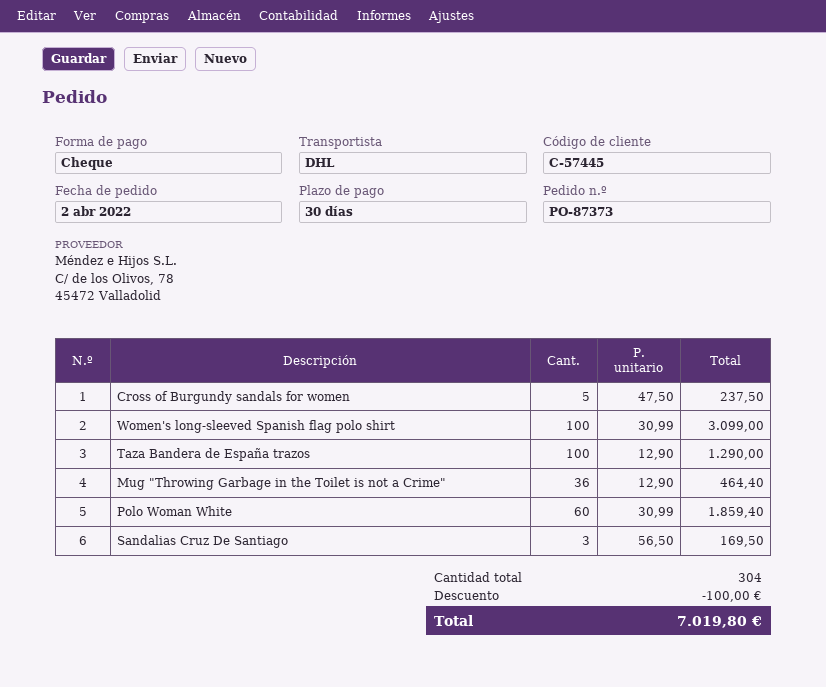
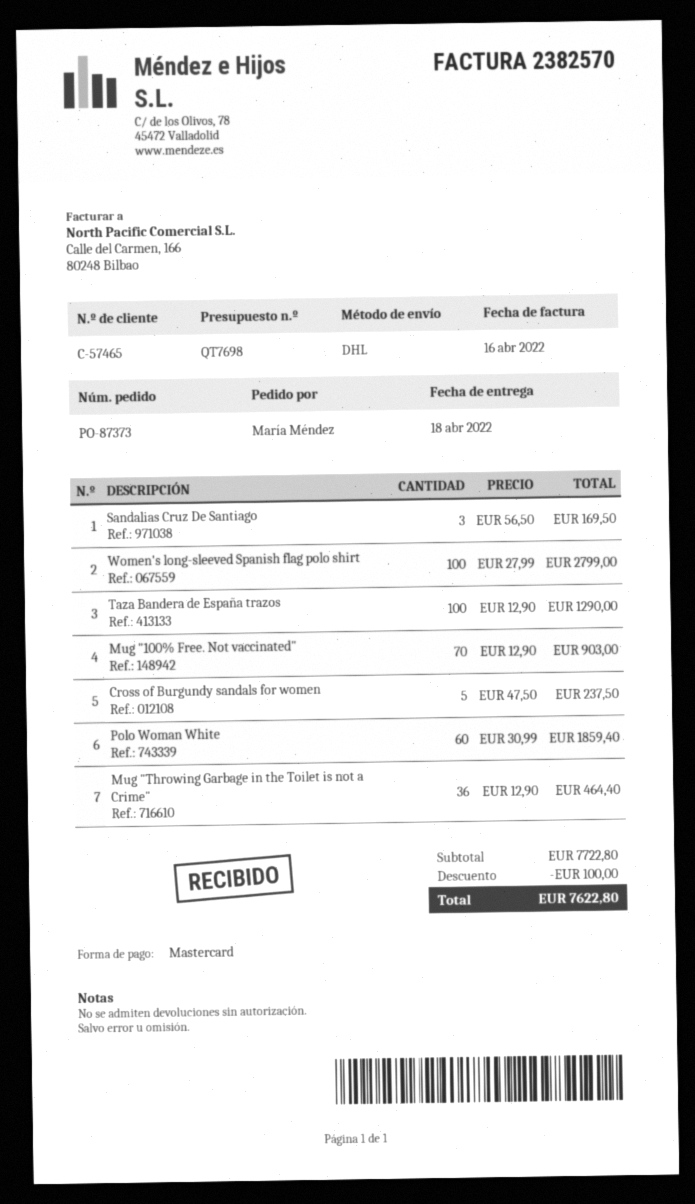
customer number: C-57445 -> C-57465
payment method: cheque -> Mastercard
Women's long-sleeved Spanish flag polo shirt: 100 x 30.99 = 3099.00 -> 100 x 27.99 = 2799.00
Mug "100% Free. Not vaccinated": none -> 70 x 12.90 = 903.00
total: 7019.80 -> 7622.80

